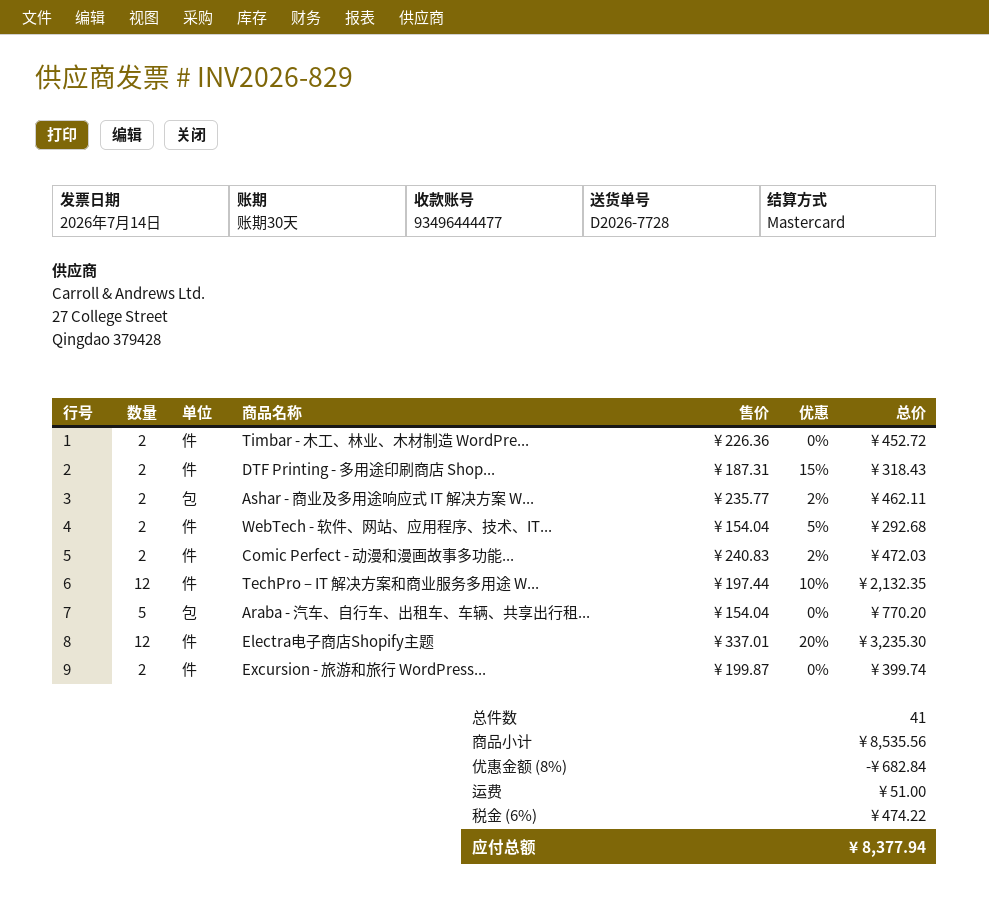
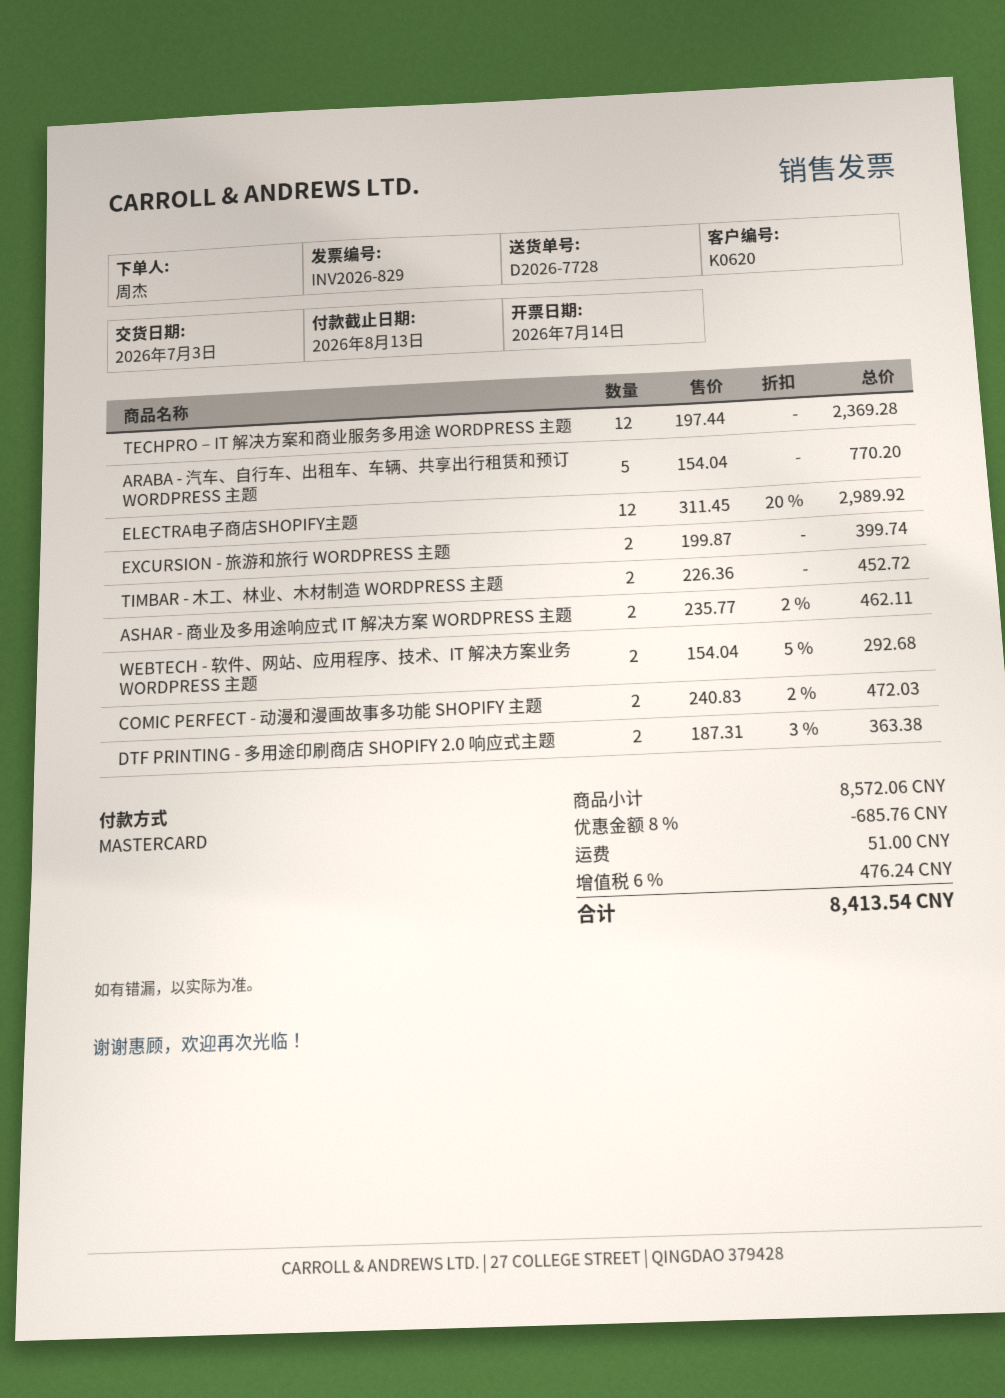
DTF Printing - 多用途印刷商店 Shop...: 2 x 187.31 - 15% = 318.43 -> 2 x 187.31 - 3% = 363.38
TechPro – IT 解决方案和商业服务多用途 W...: 12 x 197.44 - 10% = 2132.35 -> 12 x 197.44 = 2369.28
Electra电子商店Shopify主题: 12 x 337.01 - 20% = 3235.30 -> 12 x 311.45 - 20% = 2989.92
subtotal: 8535.56 -> 8572.06
discount: 8% = 682.84 -> 8% = 685.76
tax: 6% = 474.22 -> 6% = 476.24
total: 8377.94 -> 8413.54

